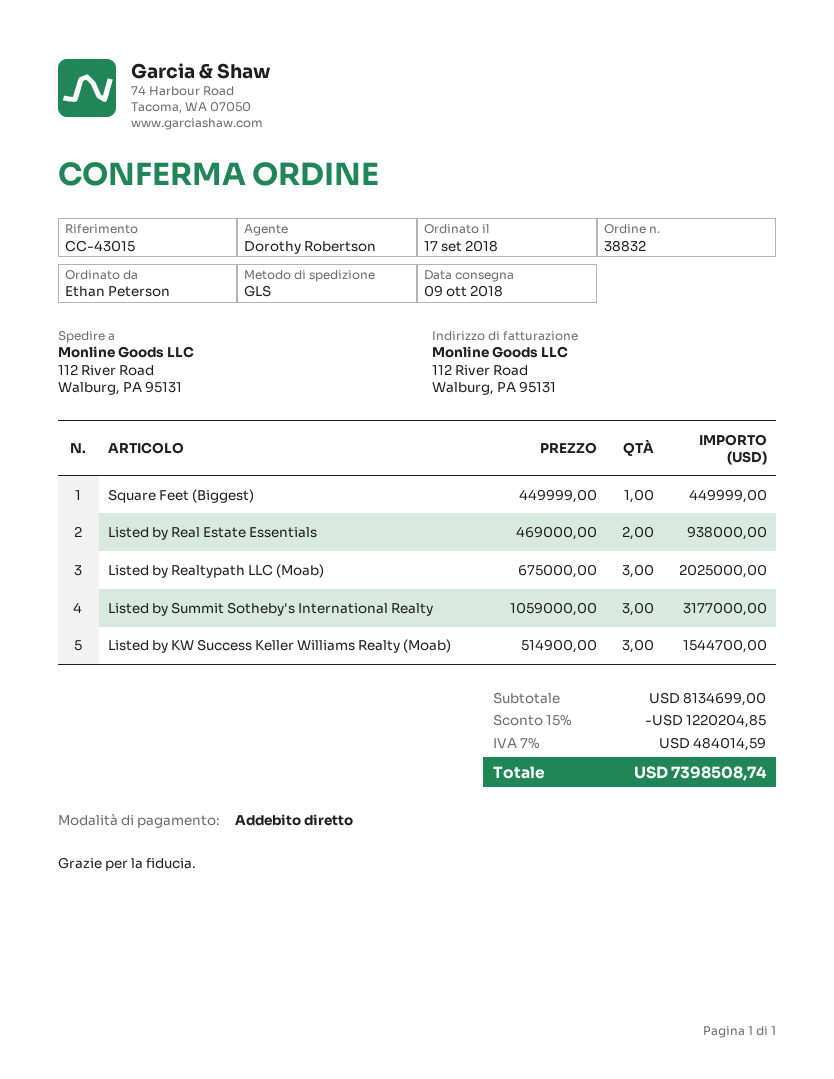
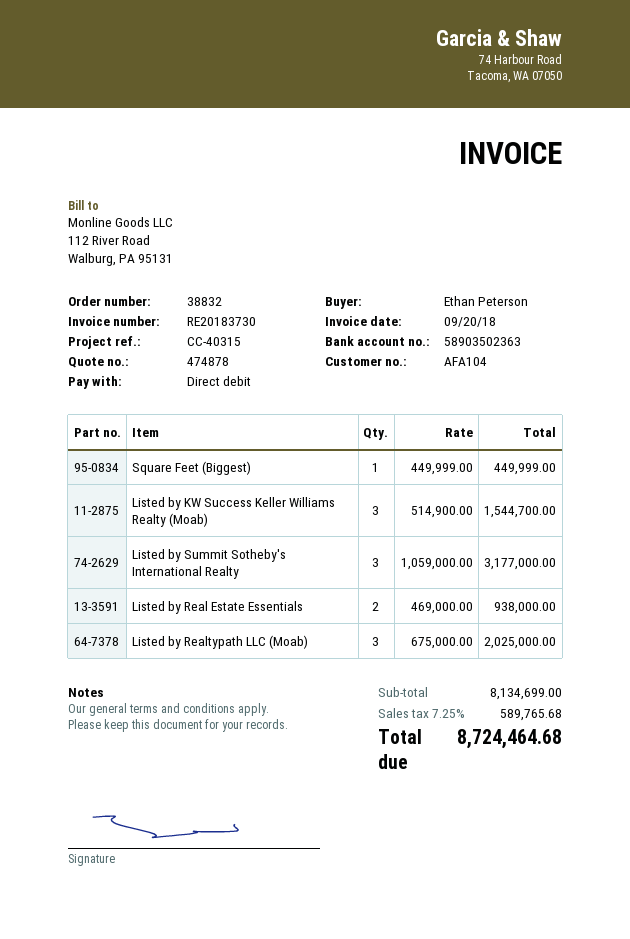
reference: CC-43015 -> CC-40315
discount: 15% = 1220204.85 -> none
tax: 7% = 484014.59 -> 7.25% = 589765.68
total: 7398508.74 -> 8724464.68

